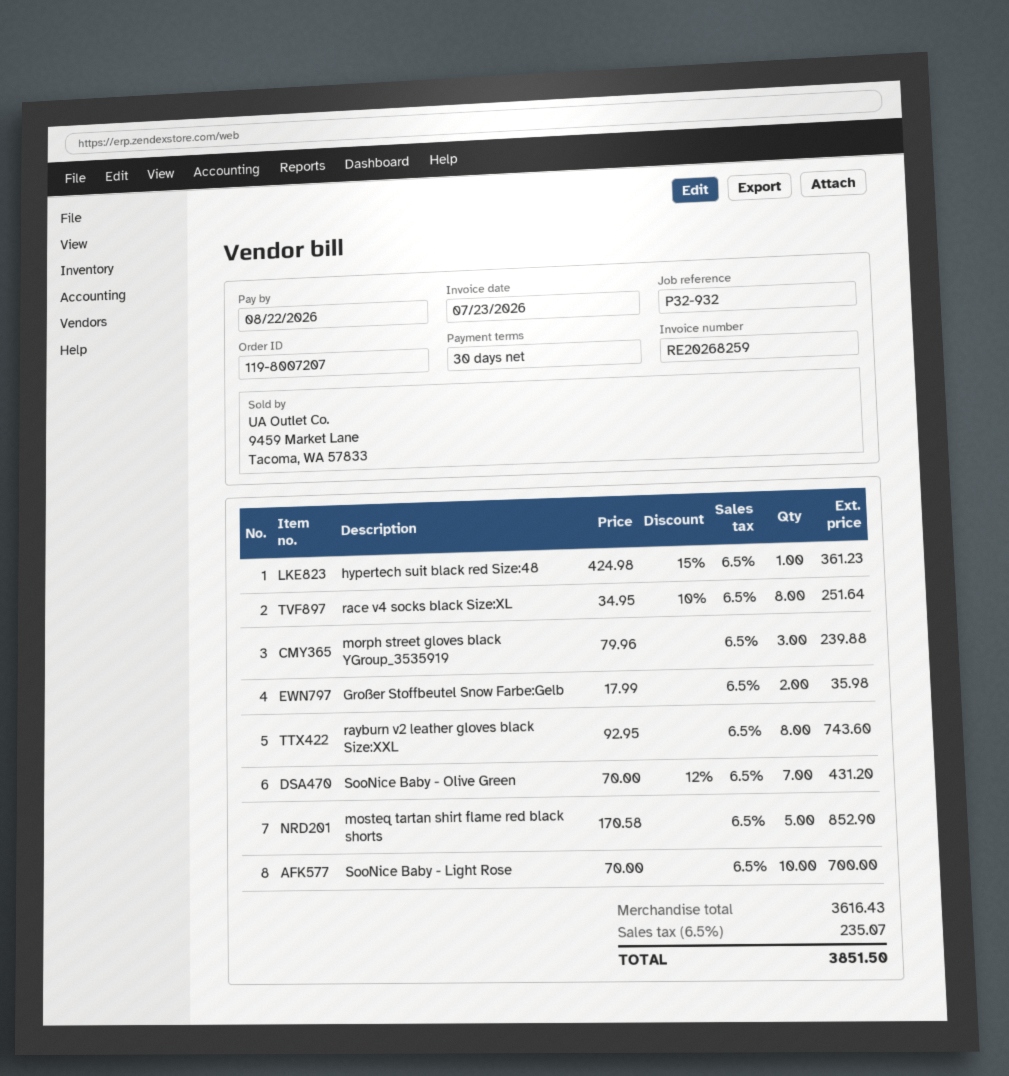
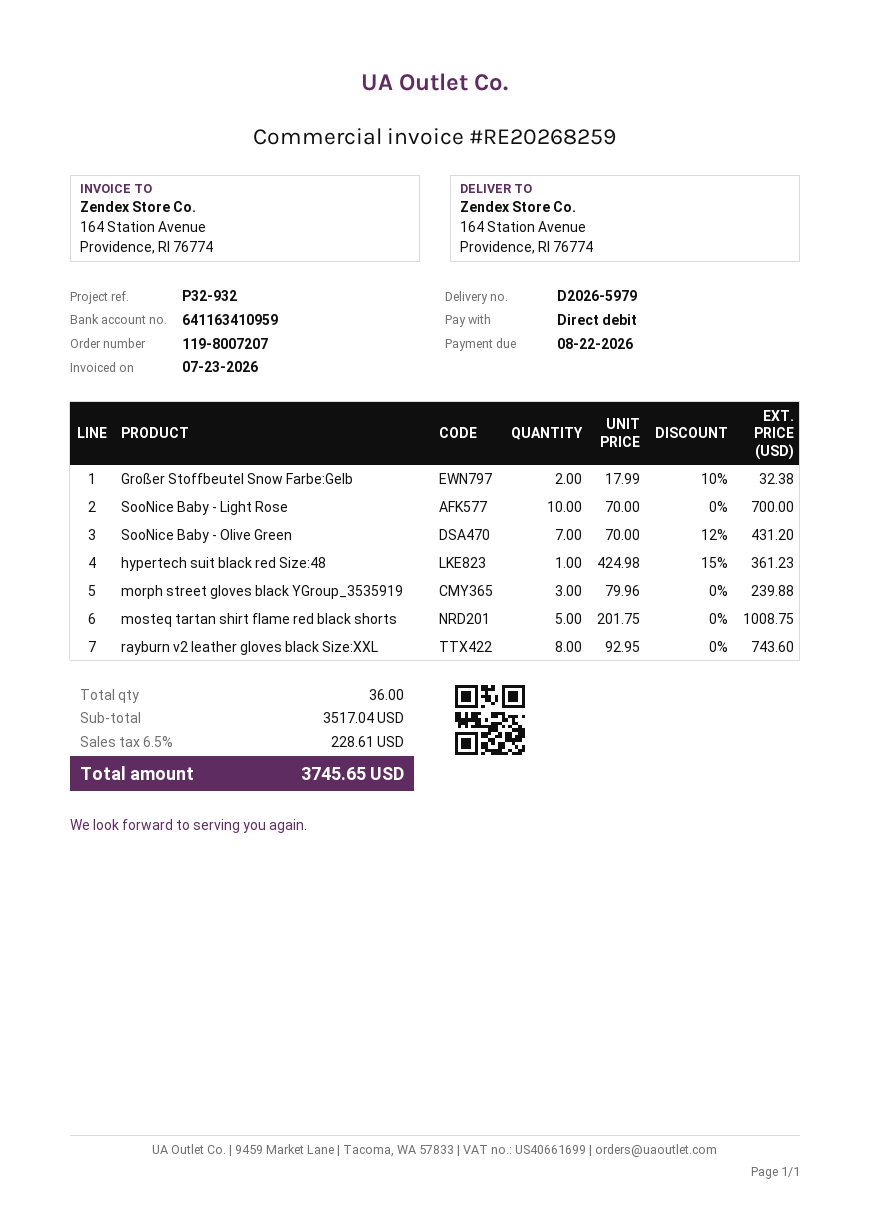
race v4 socks black Size:XL: 8 x 34.95 - 10% = 251.64 -> none
Großer Stoffbeutel Snow Farbe:Gelb: 2 x 17.99 = 35.98 -> 2 x 17.99 - 10% = 32.38
mosteq tartan shirt flame red black shorts: 5 x 170.58 = 852.90 -> 5 x 201.75 = 1008.75
subtotal: 3616.43 -> 3517.04
tax: 6.5% = 235.07 -> 6.5% = 228.61
total: 3851.50 -> 3745.65

